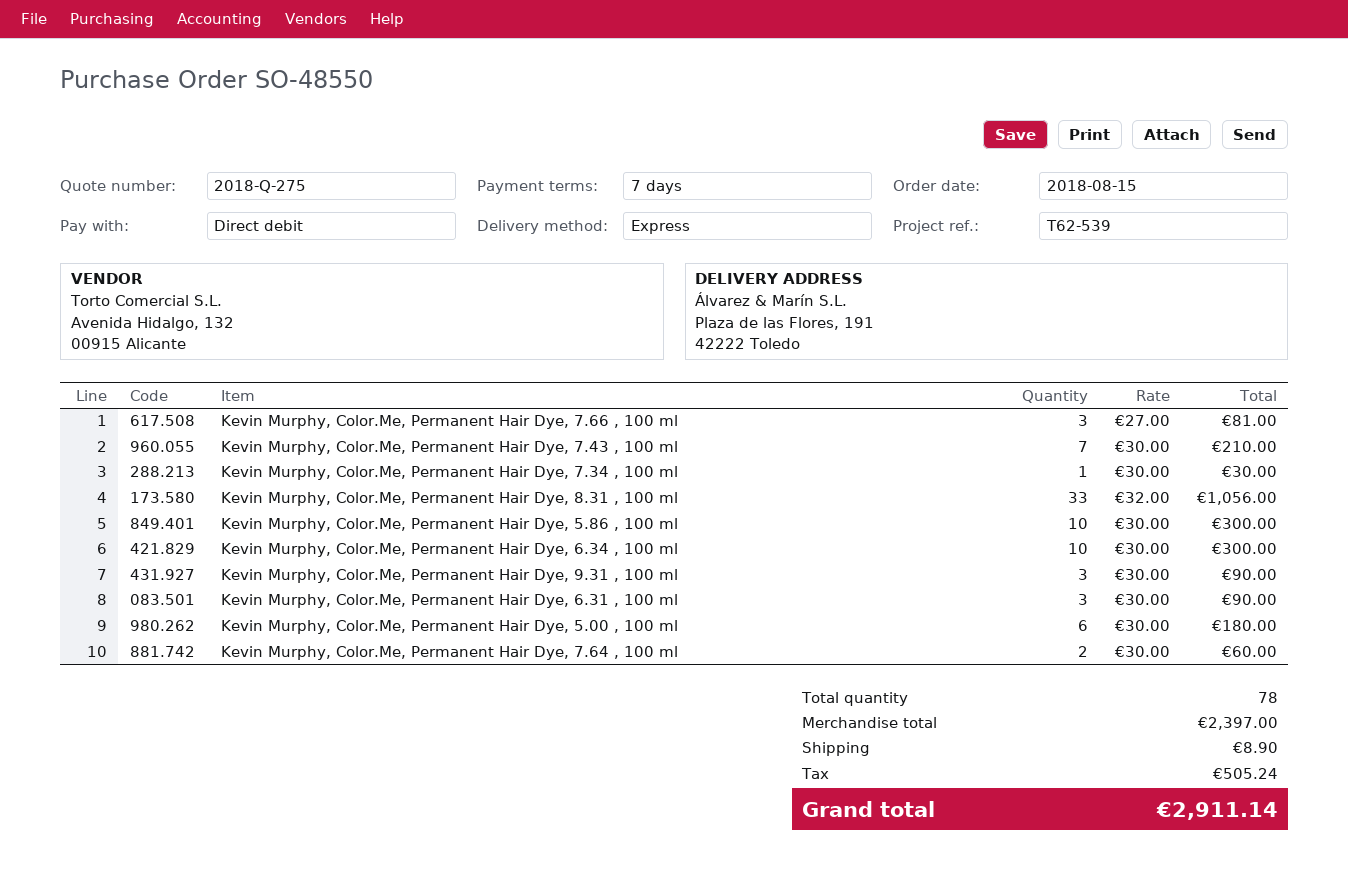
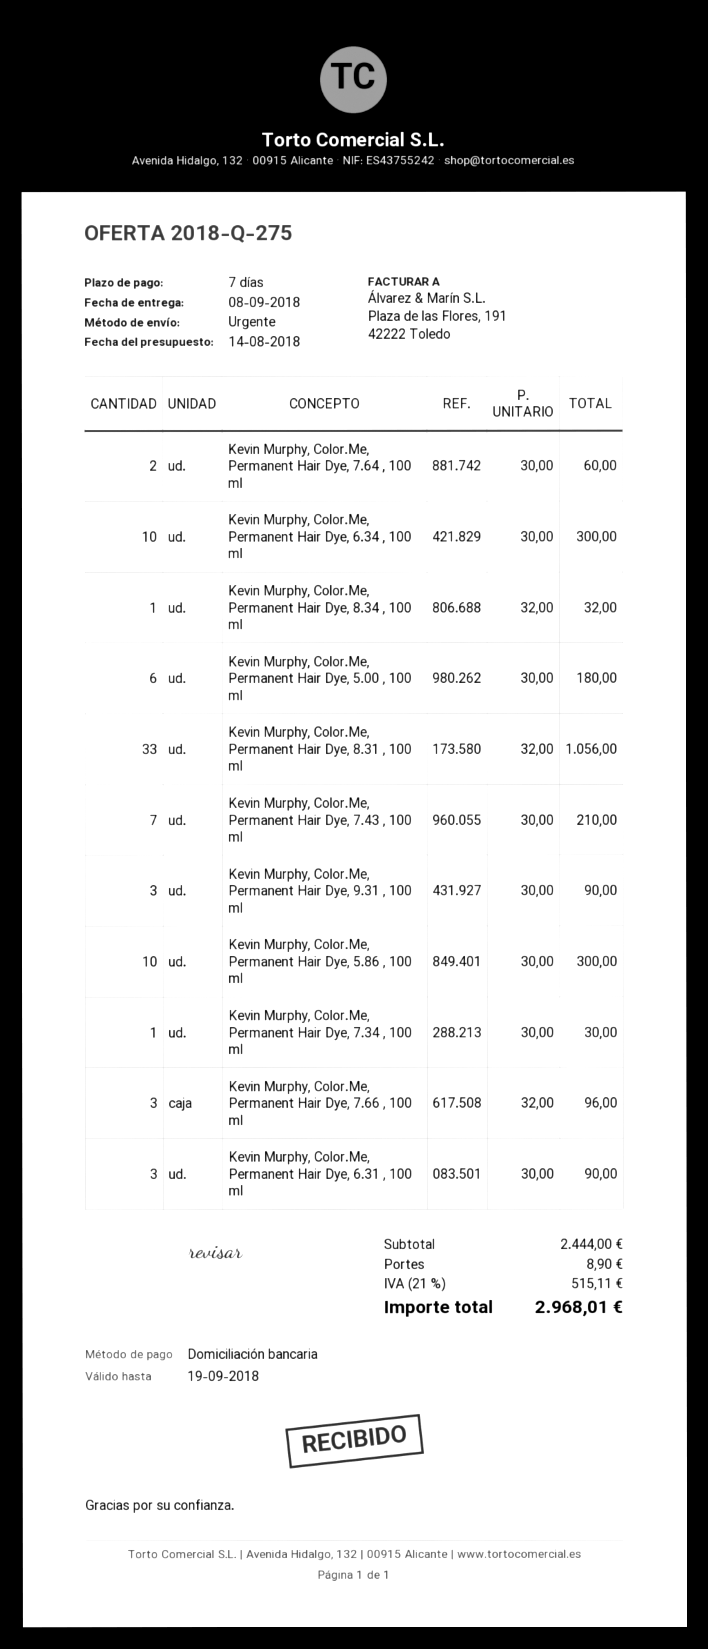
Kevin Murphy, Color.Me, Permanent Hair Dye, 7.66 , 100 ml: 3 x 27.00 = 81.00 -> 3 x 32.00 = 96.00
Kevin Murphy, Color.Me, Permanent Hair Dye, 8.34 , 100 ml: none -> 1 x 32.00 = 32.00
subtotal: 2397.00 -> 2444.00
tax: 505.24 -> 515.11
total: 2911.14 -> 2968.01

